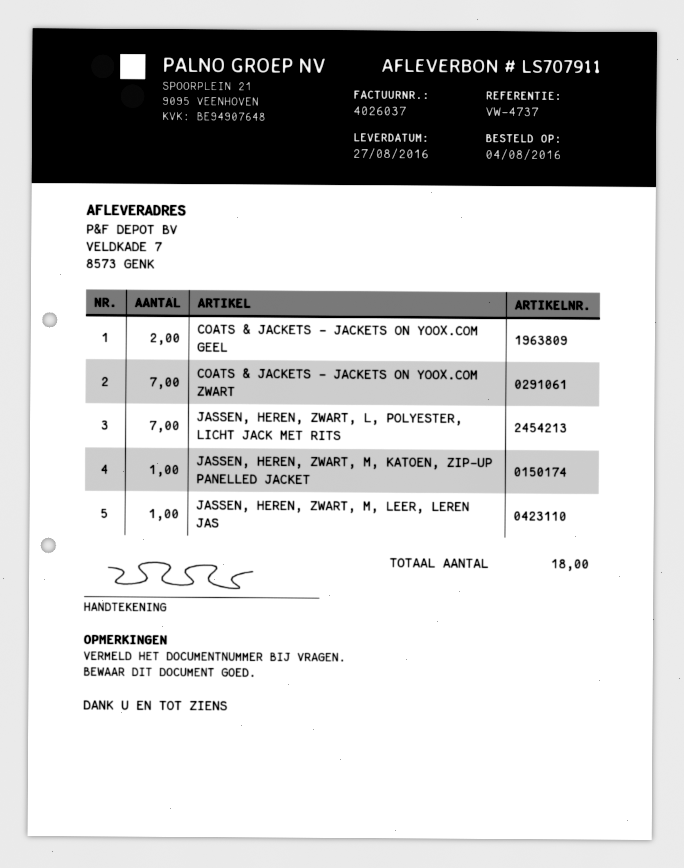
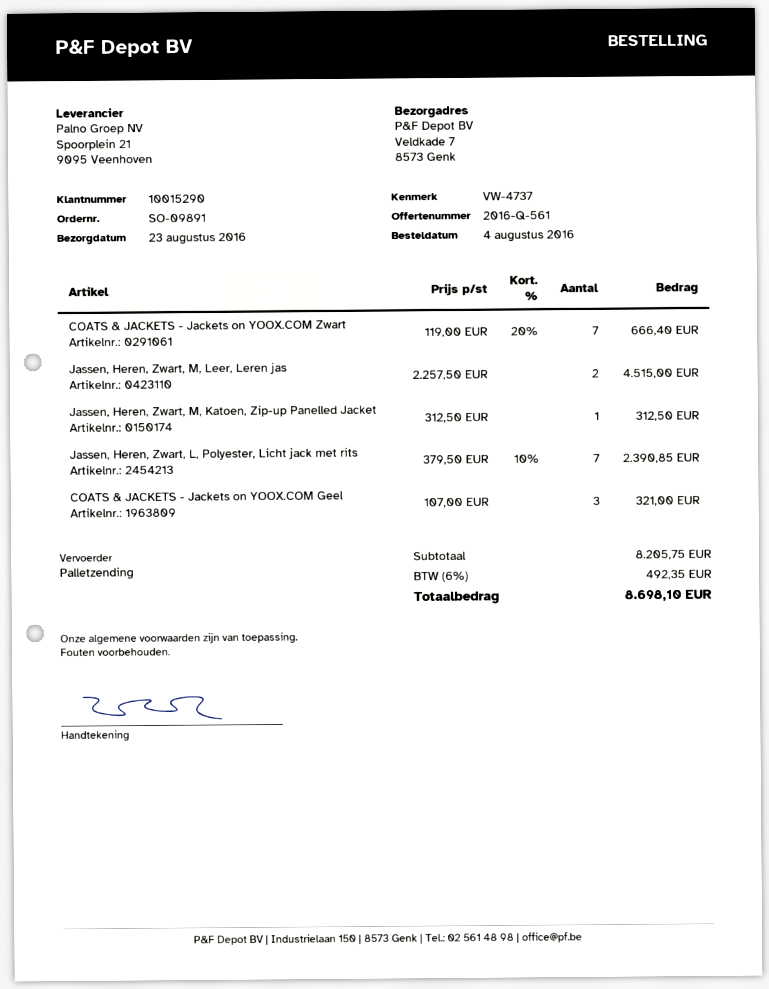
delivery date: 2016-08-27 -> 2016-08-23
COATS & JACKETS - JACKETS ON YOOX.COM GEEL: 2 -> 3
JASSEN, HEREN, ZWART, M, LEER, LEREN JAS: 1 -> 2

